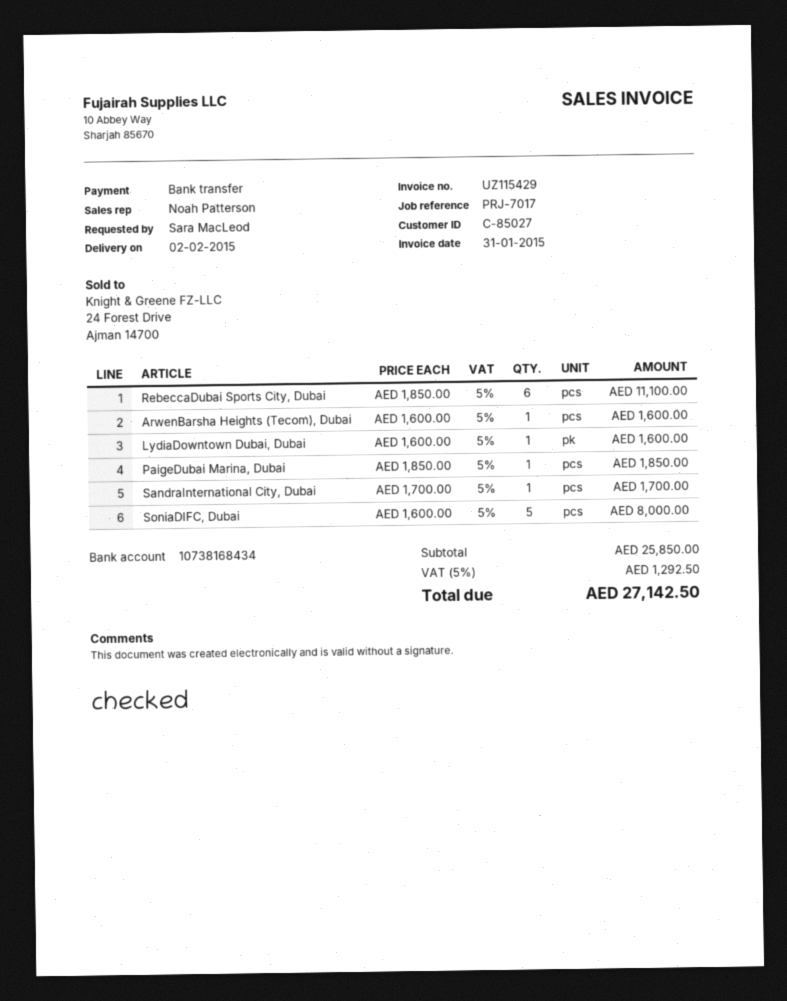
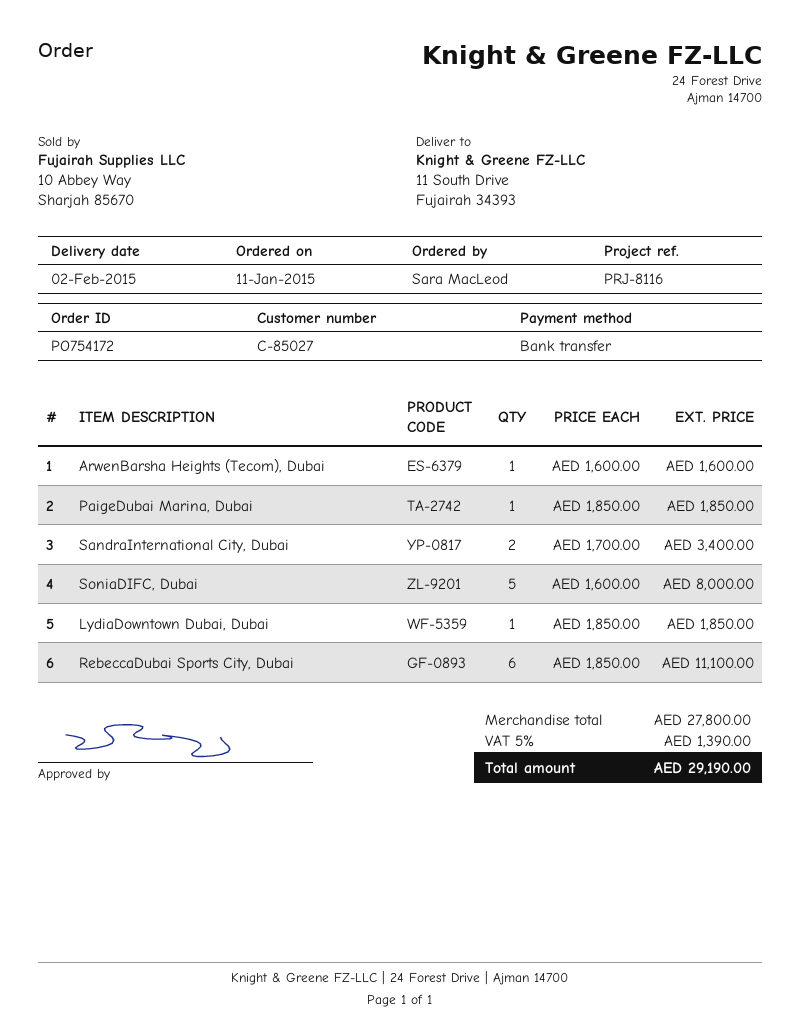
reference: PRJ-7017 -> PRJ-8116
LydiaDowntown Dubai, Dubai: 1 x 1600.00 = 1600.00 -> 1 x 1850.00 = 1850.00
SandraInternational City, Dubai: 1 x 1700.00 = 1700.00 -> 2 x 1700.00 = 3400.00
subtotal: 25850.00 -> 27800.00
tax: 5% = 1292.50 -> 5% = 1390.00
total: 27142.50 -> 29190.00

